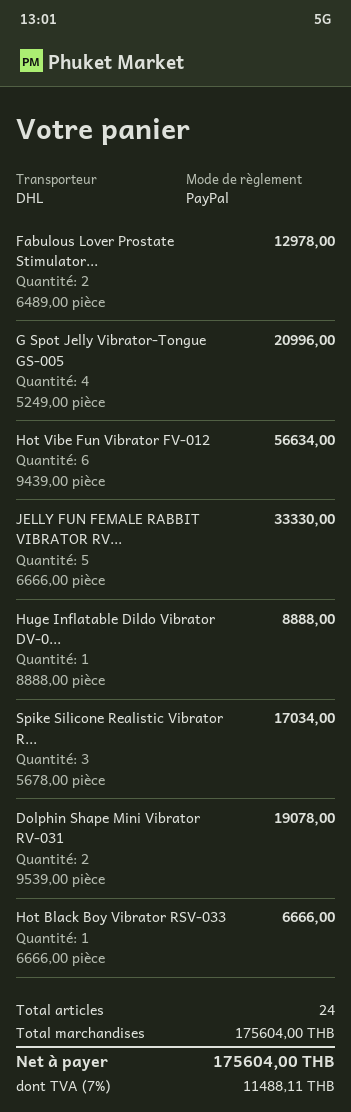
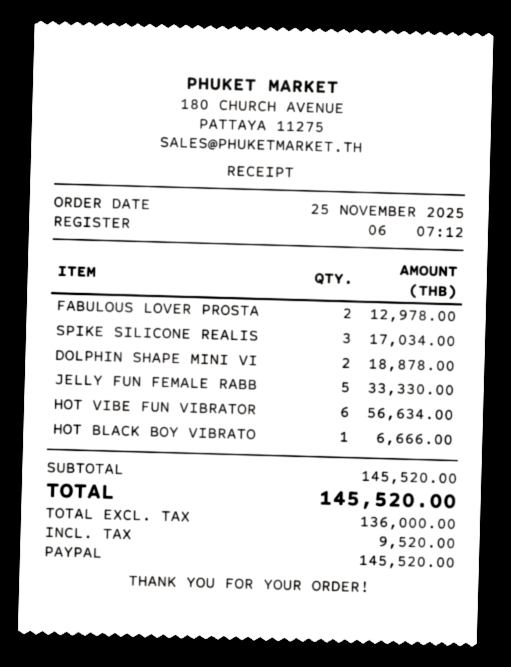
G Spot Jelly Vibrator-Tongue GS-005: 4 for 20996.00 -> none
Huge Inflatable Dildo Vibrator DV-0...: 1 for 8888.00 -> none
Dolphin Shape Mini Vibrator RV-031: 2 for 19078.00 -> 2 for 18878.00
subtotal: 175604.00 -> 145520.00
tax: 11488.11 -> 9520.00
total: 175604.00 -> 145520.00

